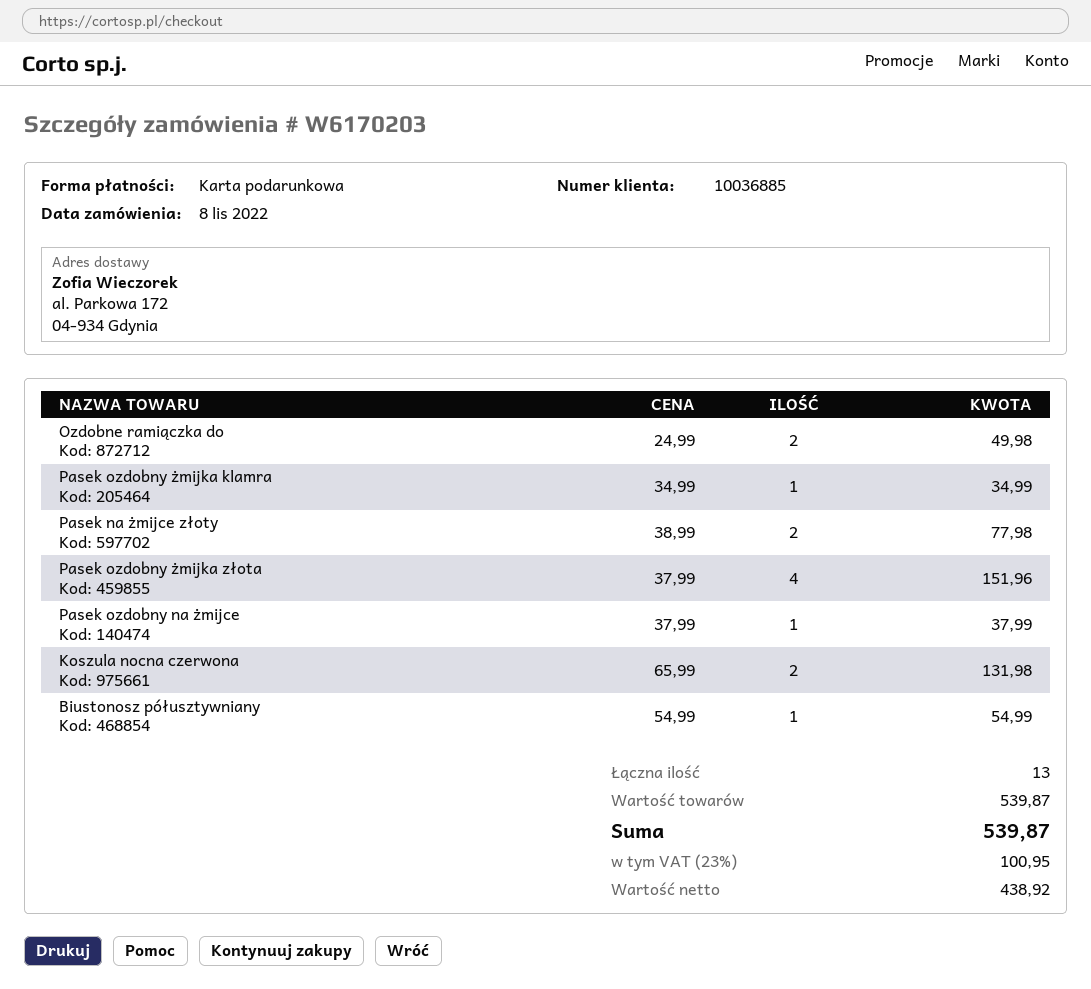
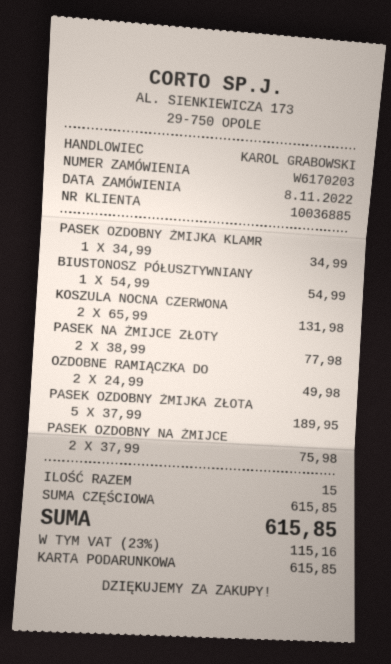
Pasek ozdobny żmijka złota: 4 x 37.99 = 151.96 -> 5 x 37.99 = 189.95
Pasek ozdobny na żmijce: 1 x 37.99 = 37.99 -> 2 x 37.99 = 75.98
total quantity: 13 -> 15
subtotal: 539.87 -> 615.85
tax: 23% = 100.95 -> 23% = 115.16
total: 539.87 -> 615.85

